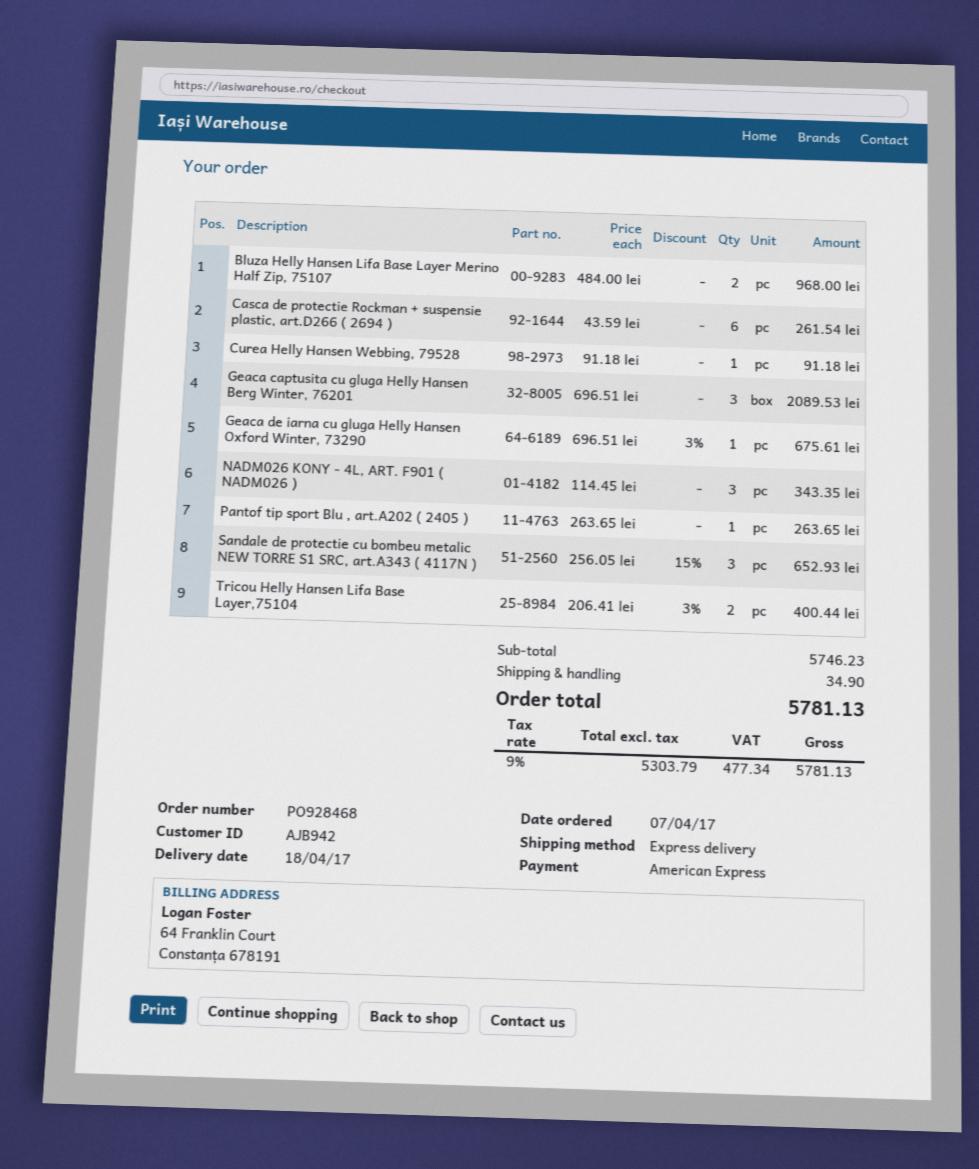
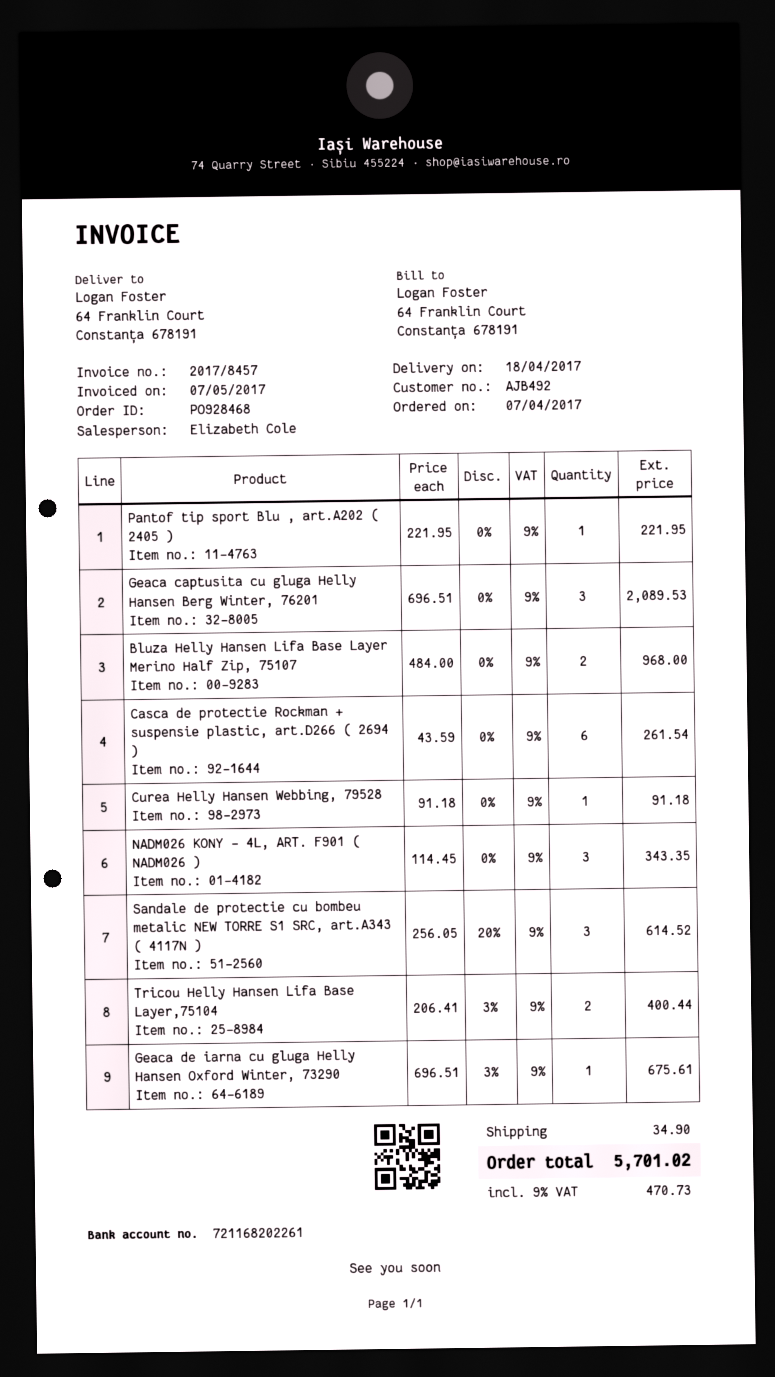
customer number: AJB942 -> AJB492
Pantof tip sport Blu , art.A202 ( 2405 ): 1 x 263.65 = 263.65 -> 1 x 221.95 = 221.95
Sandale de protectie cu bombeu metalic NEW TORRE S1 SRC, art.A343 ( 4117N ): 3 x 256.05 - 15% = 652.93 -> 3 x 256.05 - 20% = 614.52
tax: 9% = 477.34 -> 9% = 470.73
total: 5781.13 -> 5701.02

